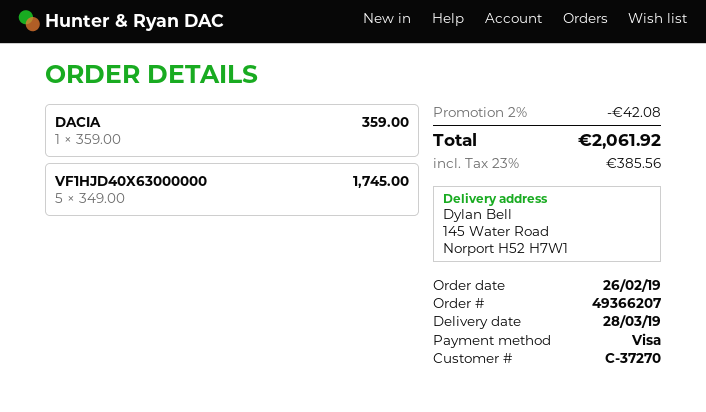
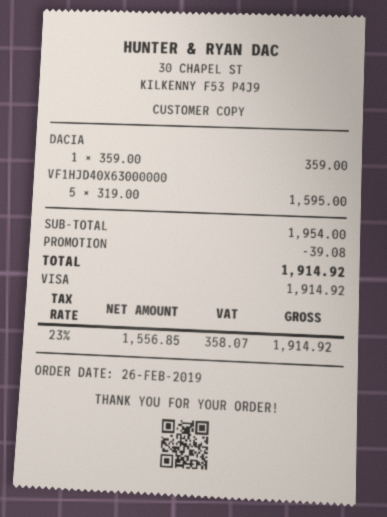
VF1HJD40X63000000: 5 x 349.00 = 1745.00 -> 5 x 319.00 = 1595.00
discount: 42.08 -> 39.08
tax: 23% = 385.56 -> 23% = 358.07
total: 2061.92 -> 1914.92

